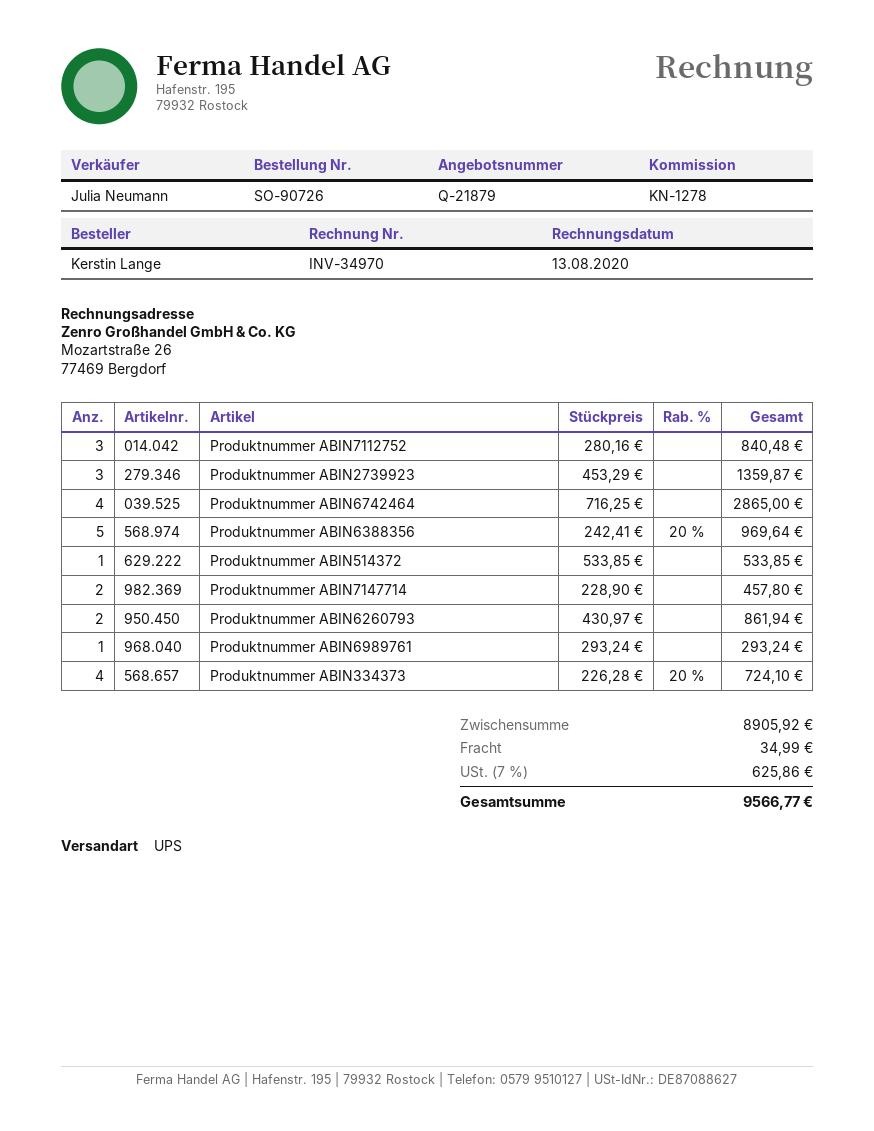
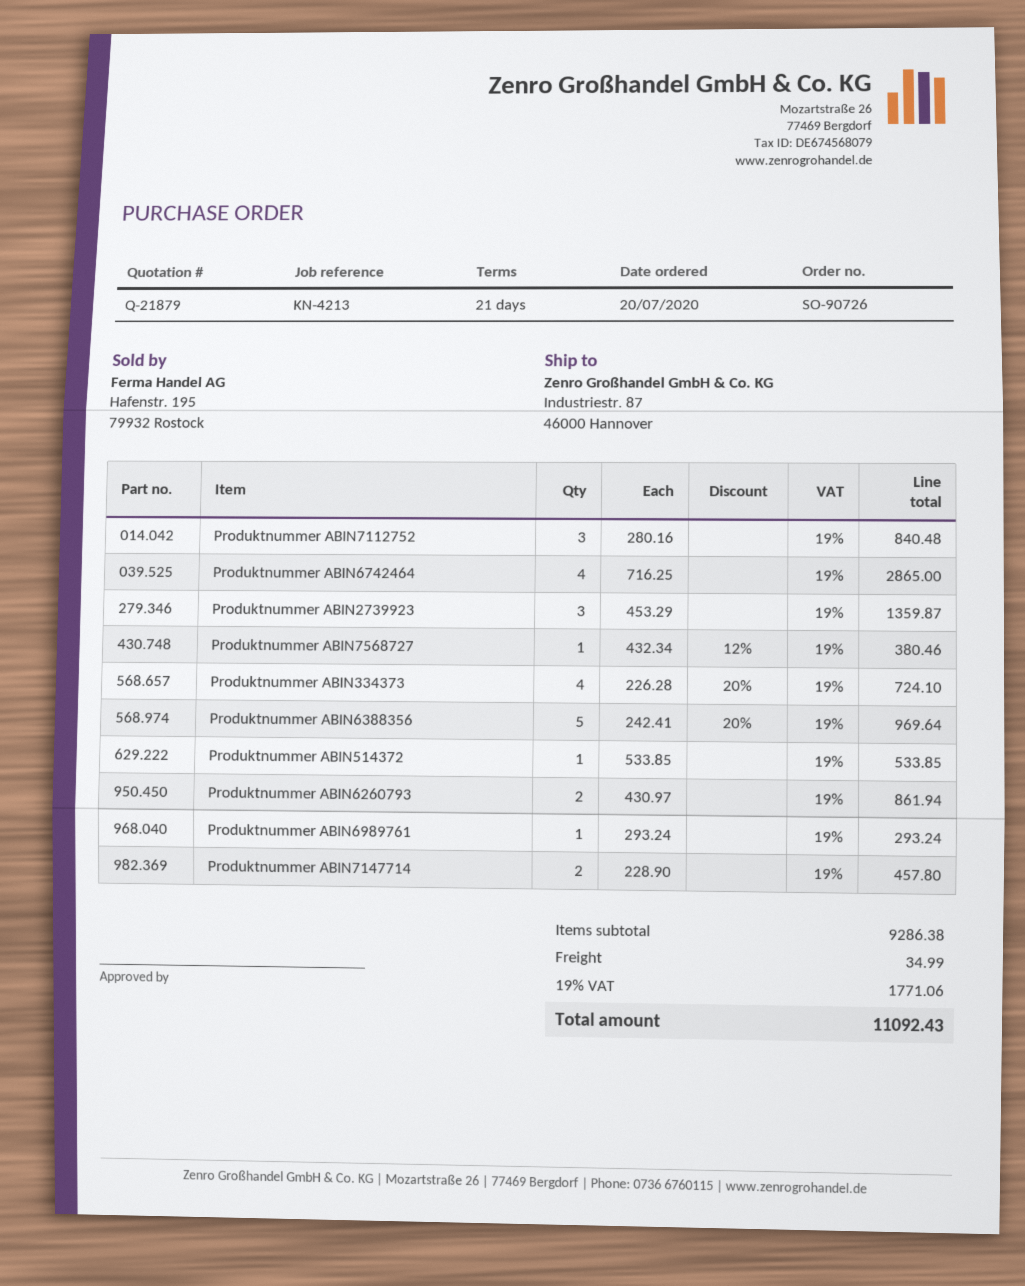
reference: KN-1278 -> KN-4213
Produktnummer ABIN7568727: none -> 1 x 432.34 - 12% = 380.46
subtotal: 8905.92 -> 9286.38
tax: 7% = 625.86 -> 19% = 1771.06
total: 9566.77 -> 11092.43

